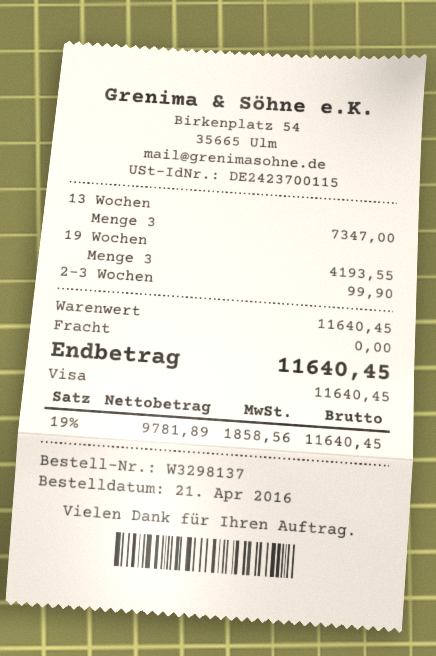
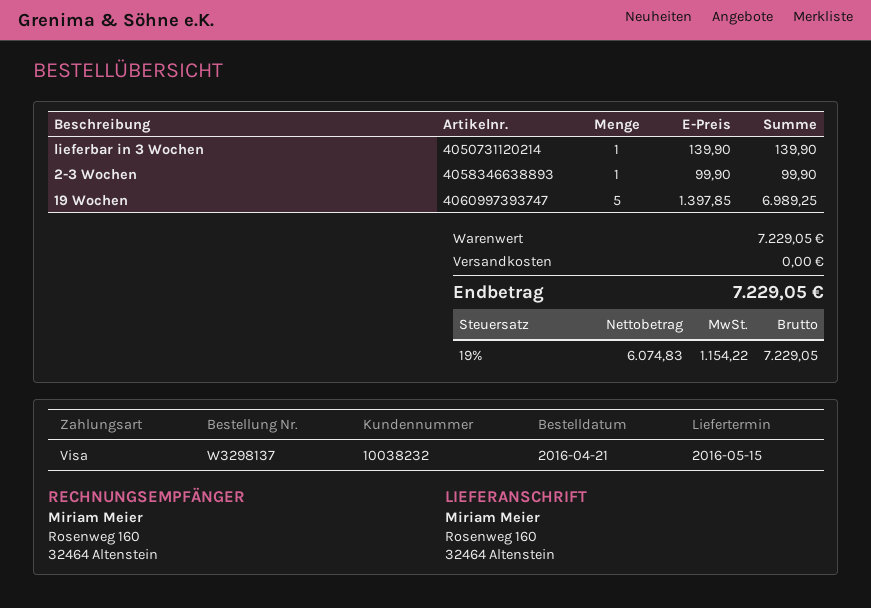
13 Wochen: 3 for 7347.00 -> none
19 Wochen: 3 for 4193.55 -> 5 for 6989.25
lieferbar in 3 Wochen: none -> 1 for 139.90
subtotal: 11640.45 -> 7229.05
net: 9781.89 -> 6074.83
tax: 19% = 1858.56 -> 19% = 1154.22
total: 11640.45 -> 7229.05

